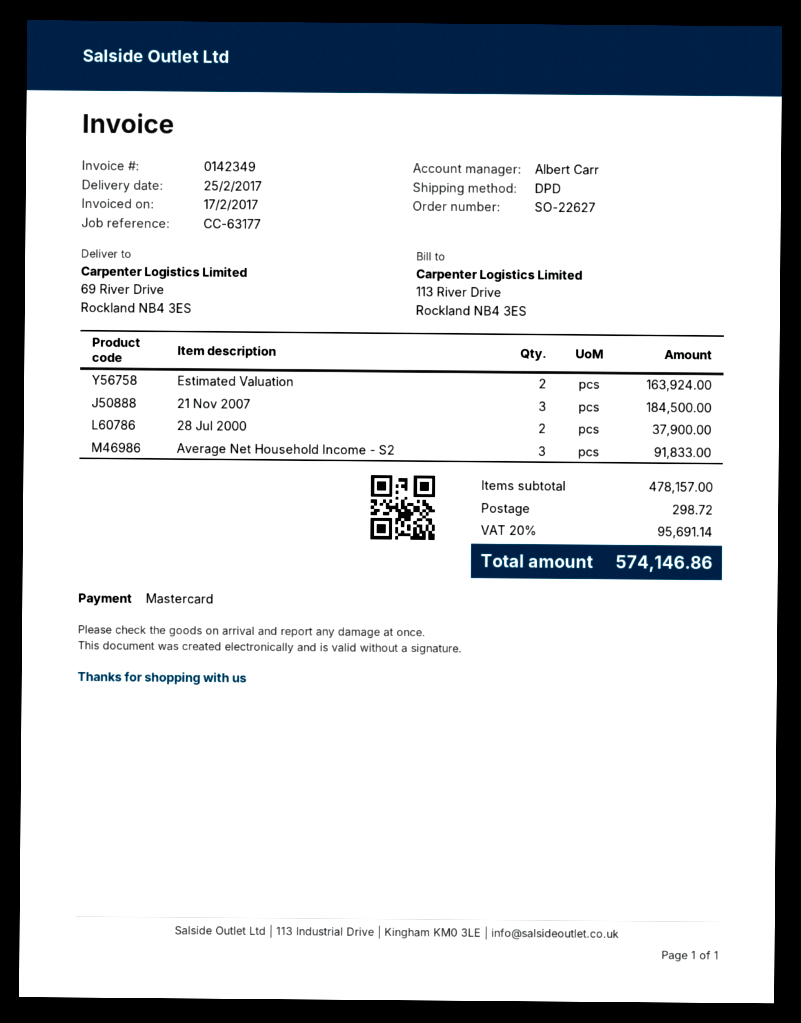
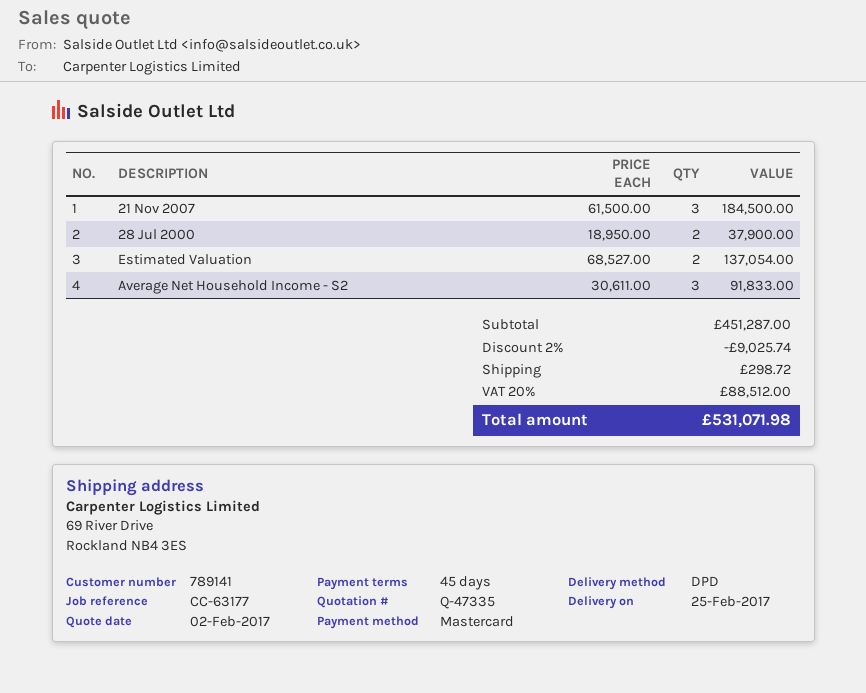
Estimated Valuation: 2 for 163924.00 -> 2 for 137054.00
subtotal: 478157.00 -> 451287.00
discount: none -> 2% = 9025.74
tax: 20% = 95691.14 -> 20% = 88512.00
total: 574146.86 -> 531071.98

